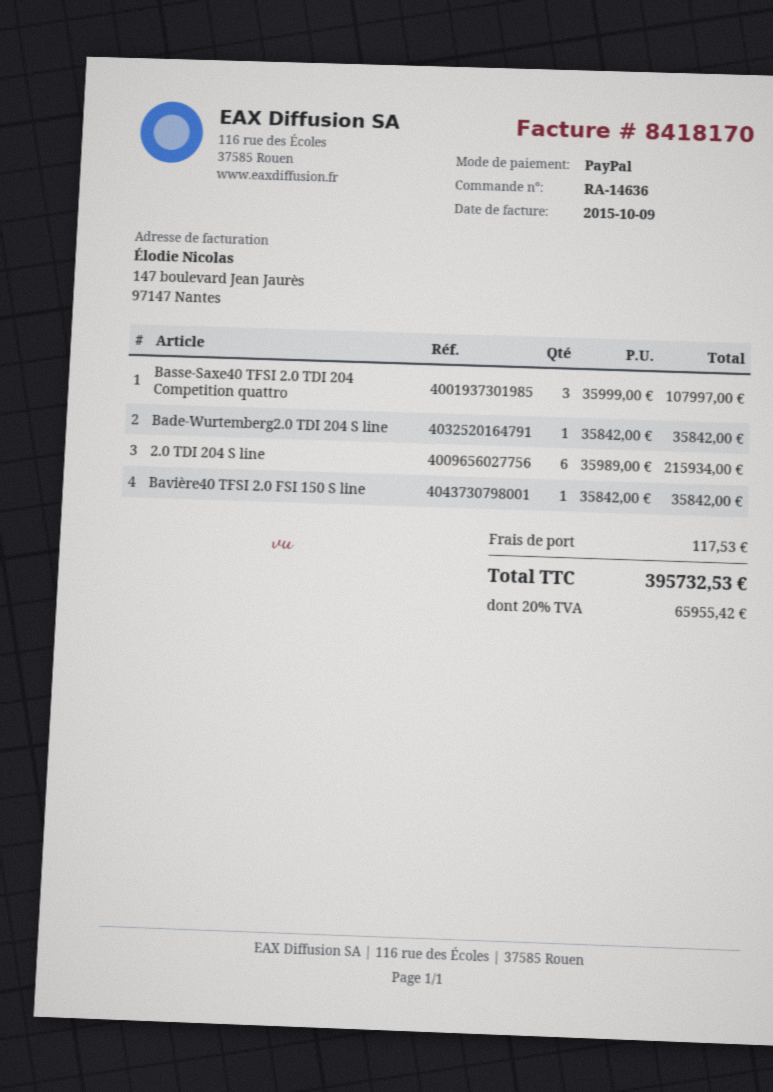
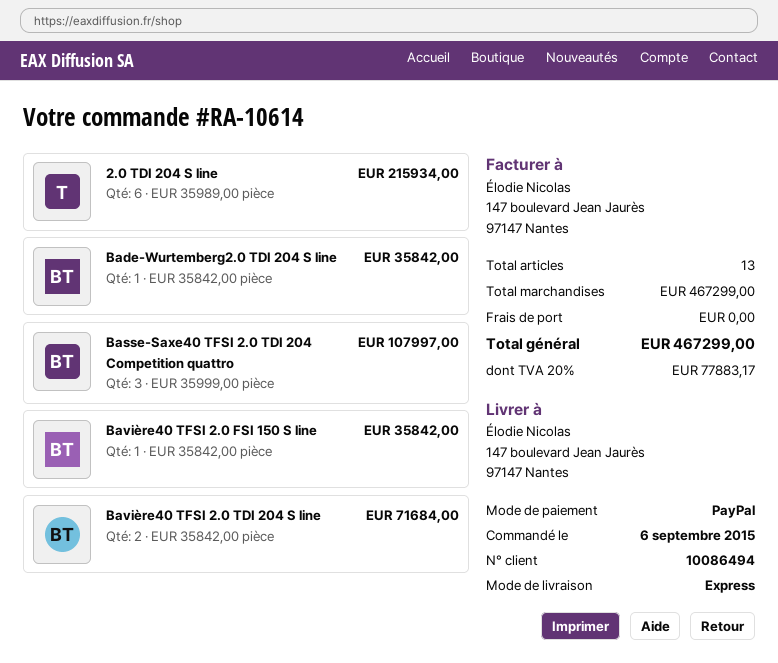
order number: RA-14636 -> RA-10614
Bavière40 TFSI 2.0 TDI 204 S line: none -> 2 x 35842.00 = 71684.00
shipping: 117.53 -> 0.00
tax: 20% = 65955.42 -> 20% = 77883.17
total: 395732.53 -> 467299.00

